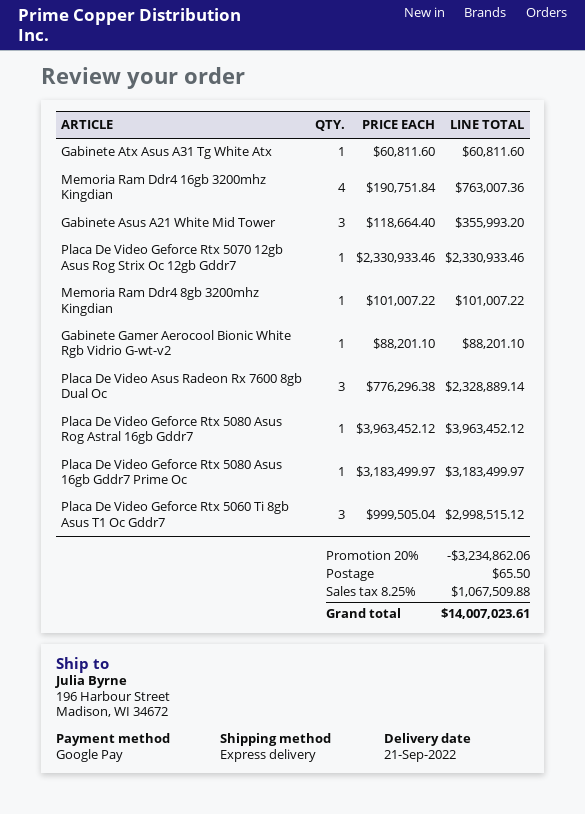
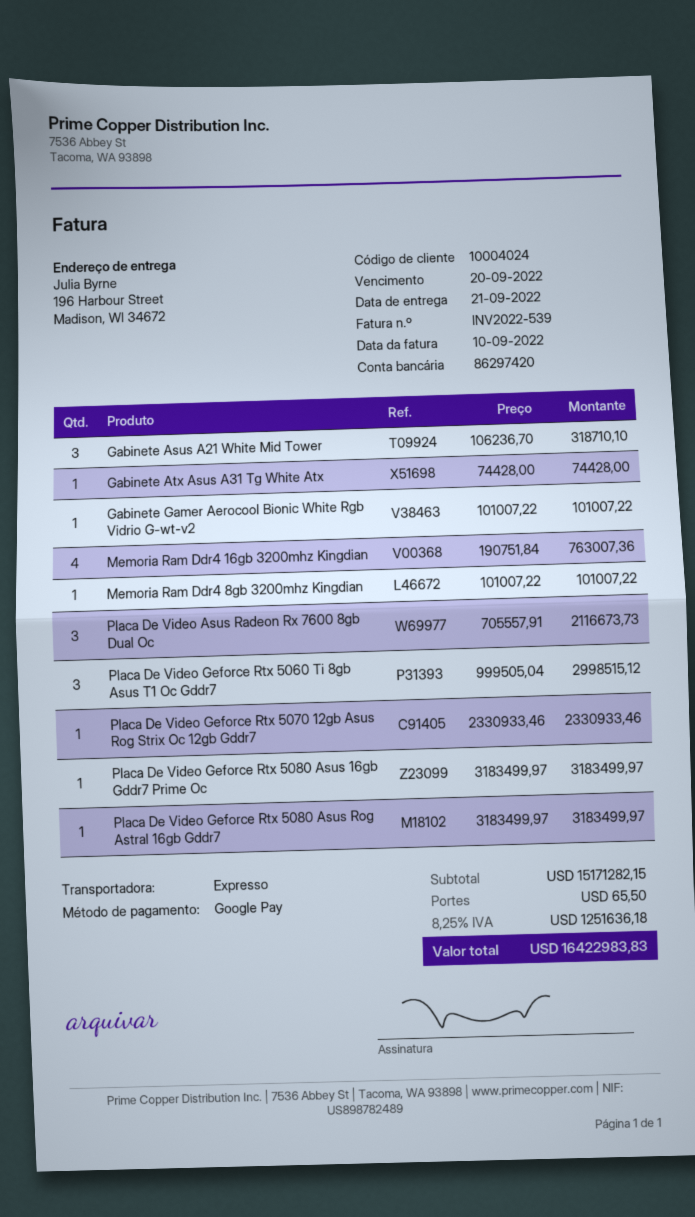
Gabinete Atx Asus A31 Tg White Atx: 1 x 60811.60 = 60811.60 -> 1 x 74428.00 = 74428.00
Gabinete Asus A21 White Mid Tower: 3 x 118664.40 = 355993.20 -> 3 x 106236.70 = 318710.10
Gabinete Gamer Aerocool Bionic White Rgb Vidrio G-wt-v2: 1 x 88201.10 = 88201.10 -> 1 x 101007.22 = 101007.22
Placa De Video Asus Radeon Rx 7600 8gb Dual Oc: 3 x 776296.38 = 2328889.14 -> 3 x 705557.91 = 2116673.73
Placa De Video Geforce Rtx 5080 Asus Rog Astral 16gb Gddr7: 1 x 3963452.12 = 3963452.12 -> 1 x 3183499.97 = 3183499.97
discount: 20% = 3234862.06 -> none
tax: 8.25% = 1067509.88 -> 8.25% = 1251636.18
total: 14007023.61 -> 16422983.83

